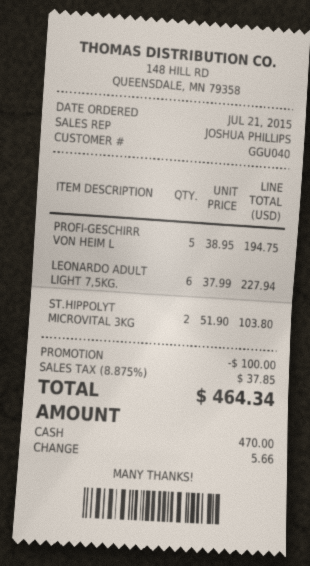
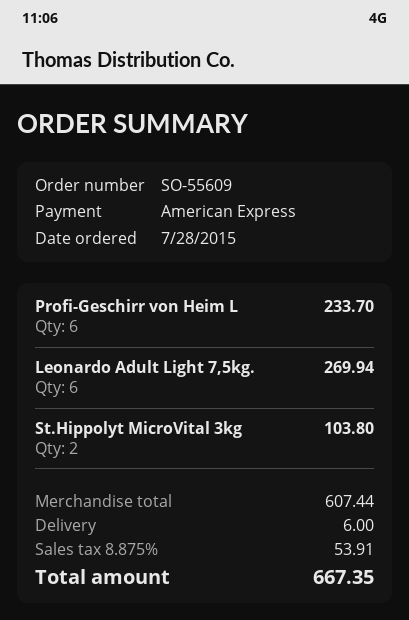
order date: 2015-07-21 -> 2015-07-28
payment method: cash -> American Express
PROFI-GESCHIRR VON HEIM L: 5 for 194.75 -> 6 for 233.70
LEONARDO ADULT LIGHT 7,5KG.: 6 for 227.94 -> 6 for 269.94
discount: 100.00 -> none
shipping: none -> 6.00
tax: 8.875% = 37.85 -> 8.875% = 53.91
total: 464.34 -> 667.35

